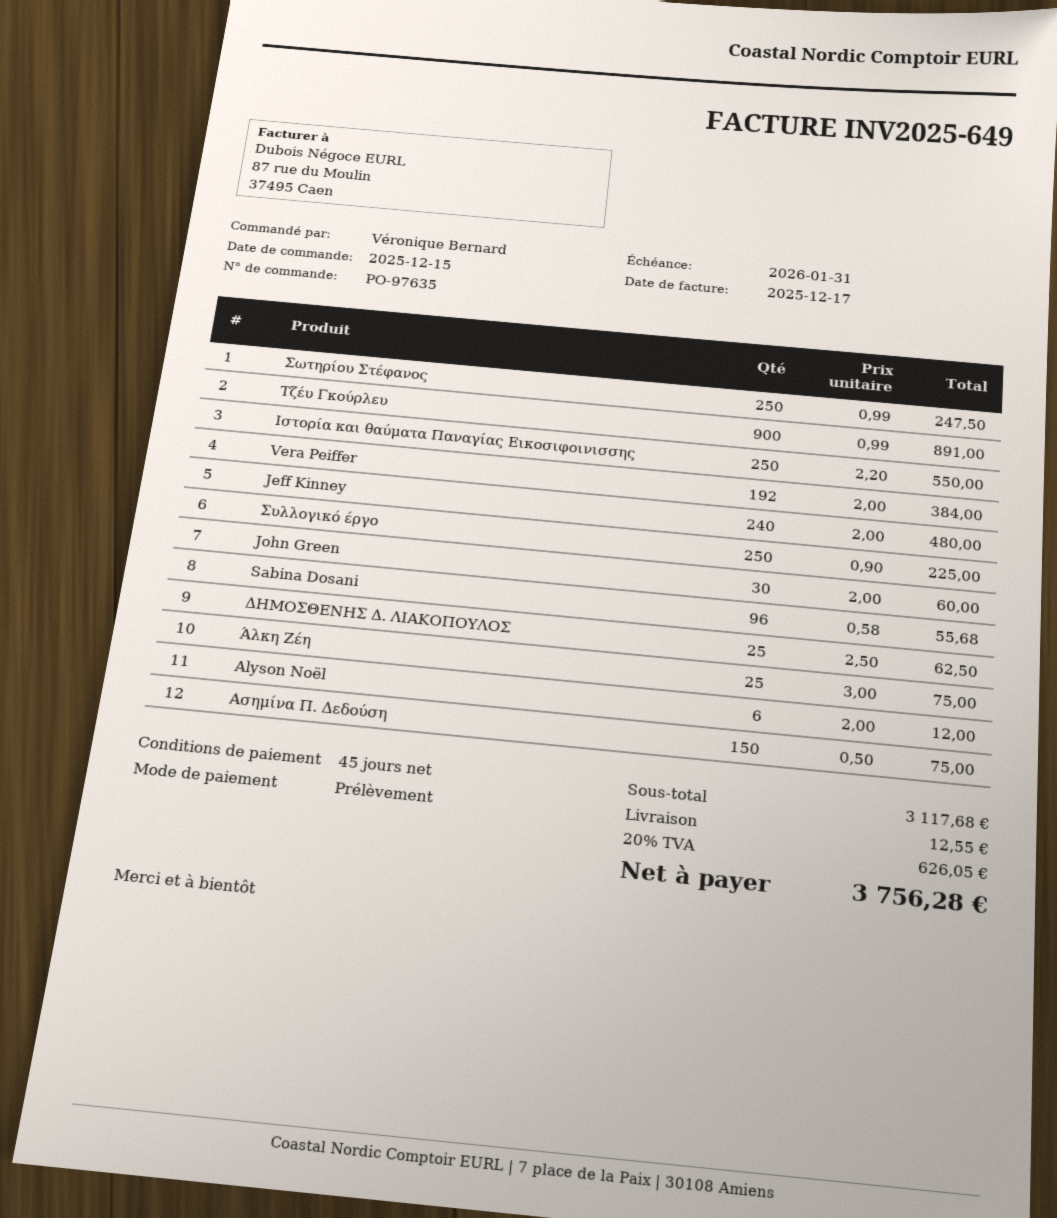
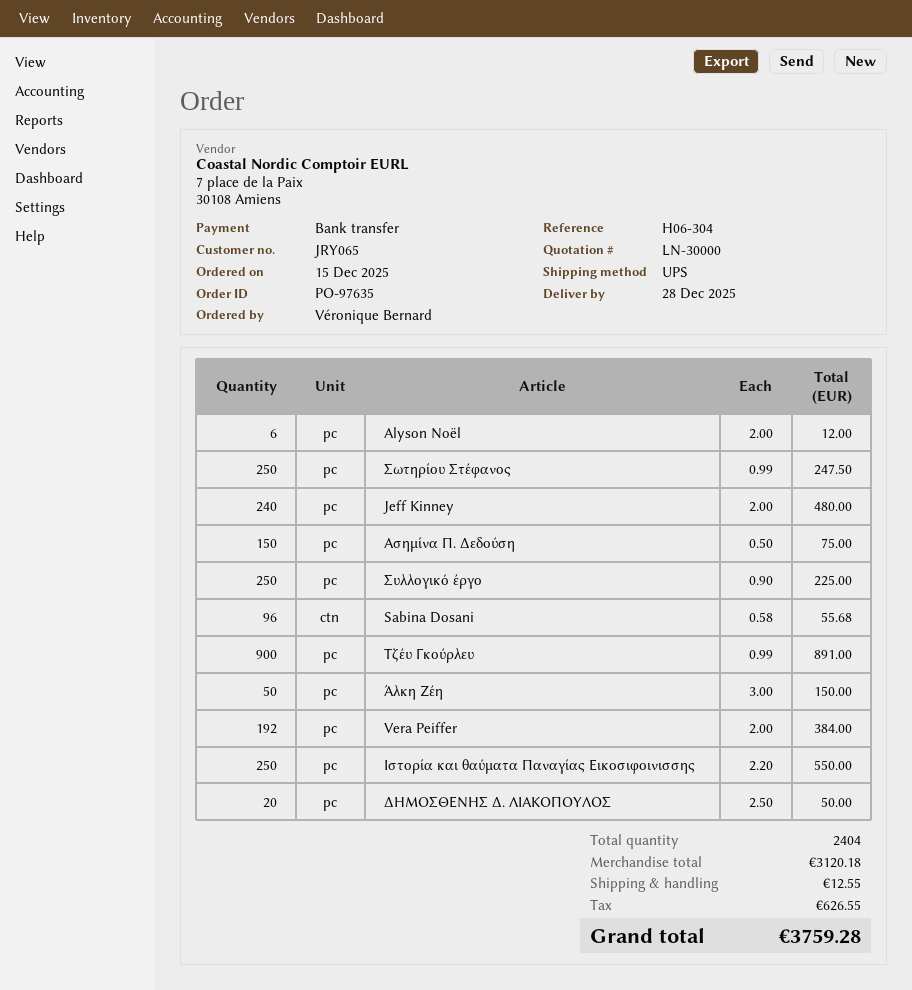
payment method: direct debit -> bank transfer
John Green: 30 x 2.00 = 60.00 -> none
ΔΗΜΟΣΘΕΝΗΣ Δ. ΛΙΑΚΟΠΟΥΛΟΣ: 25 x 2.50 = 62.50 -> 20 x 2.50 = 50.00
Άλκη Ζέη: 25 x 3.00 = 75.00 -> 50 x 3.00 = 150.00
subtotal: 3117.68 -> 3120.18
tax: 626.05 -> 626.55
total: 3756.28 -> 3759.28

